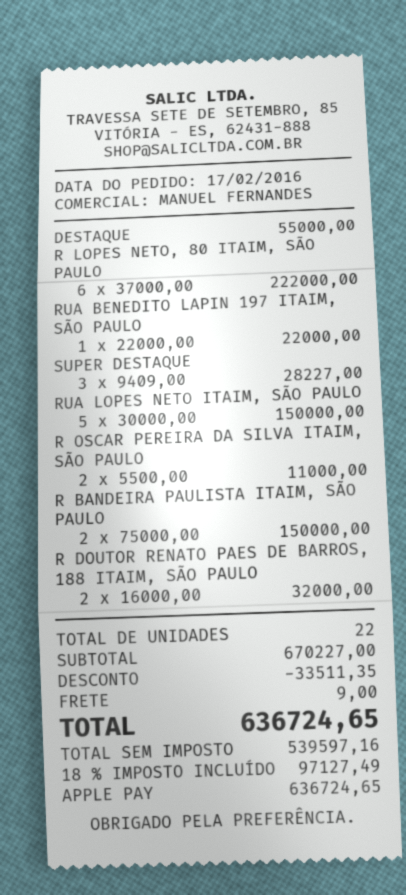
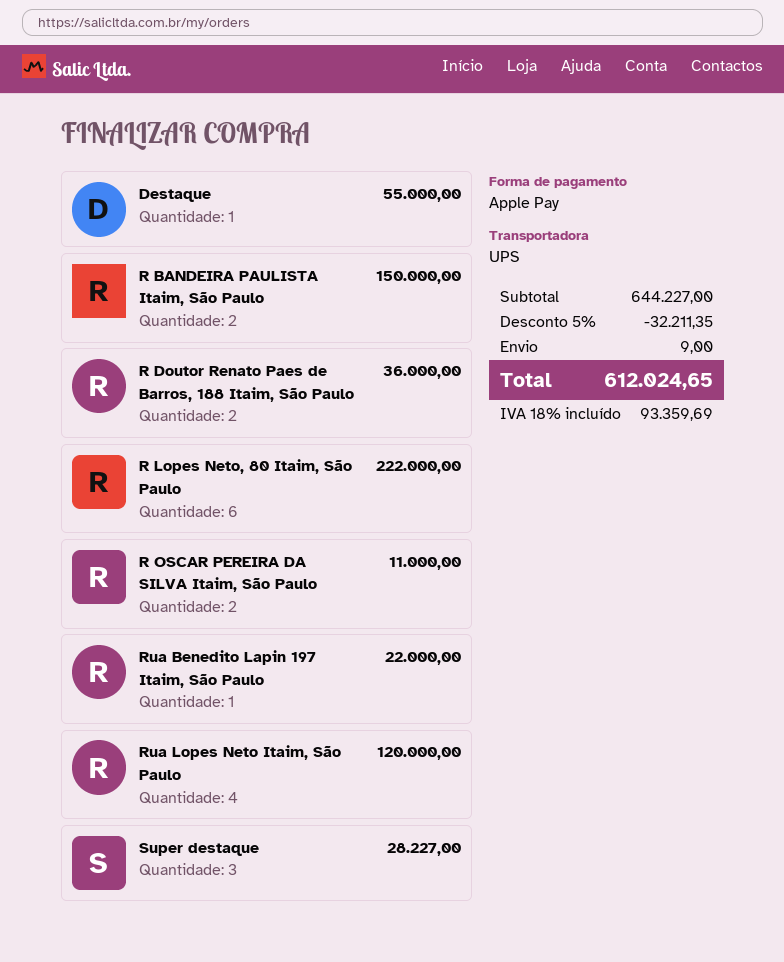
RUA LOPES NETO ITAIM, SÃO PAULO: 5 for 150000.00 -> 4 for 120000.00
R DOUTOR RENATO PAES DE BARROS, 188 ITAIM, SÃO PAULO: 2 for 32000.00 -> 2 for 36000.00
subtotal: 670227.00 -> 644227.00
discount: 33511.35 -> 32211.35
tax: 18% = 97127.49 -> 18% = 93359.69
total: 636724.65 -> 612024.65

